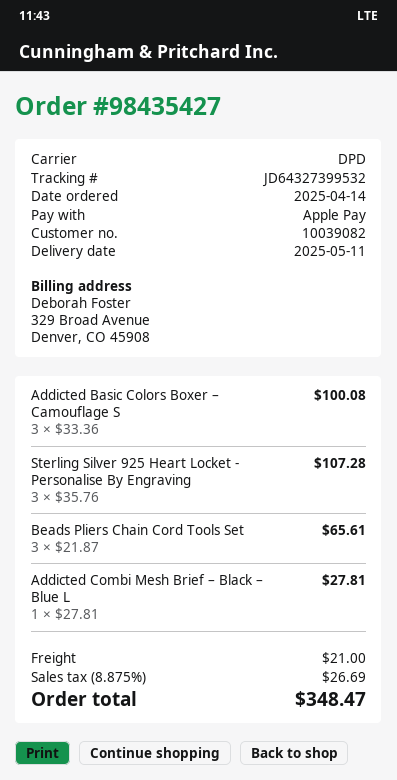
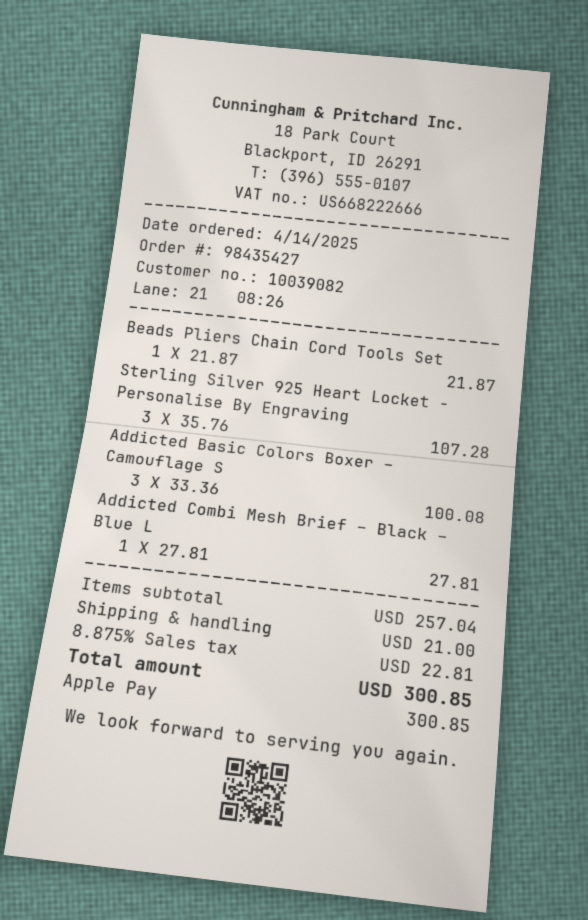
Beads Pliers Chain Cord Tools Set: 3 x 21.87 = 65.61 -> 1 x 21.87 = 21.87
tax: 8.875% = 26.69 -> 8.875% = 22.81
total: 348.47 -> 300.85

